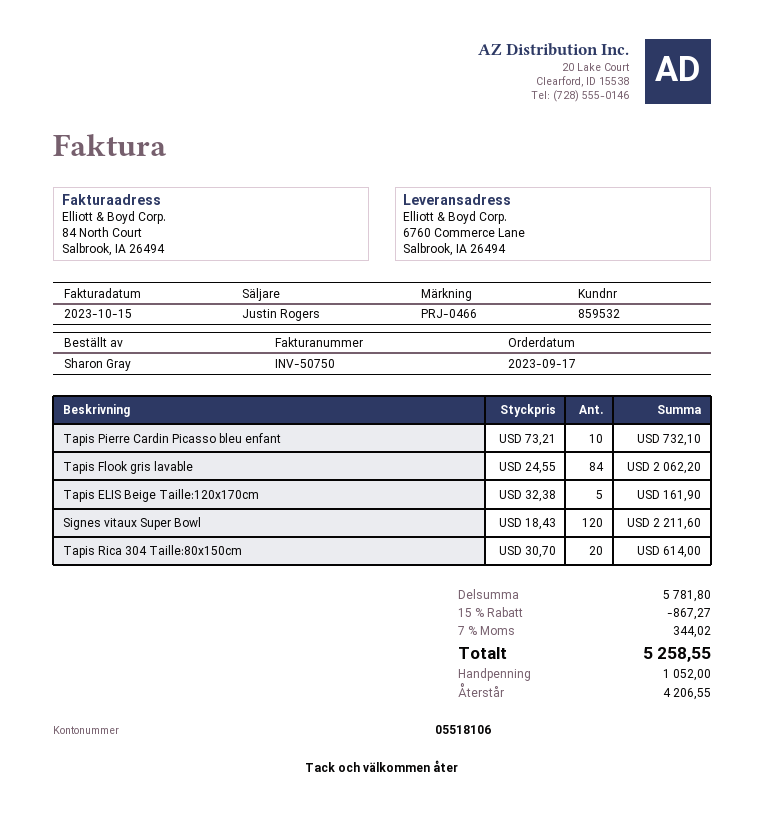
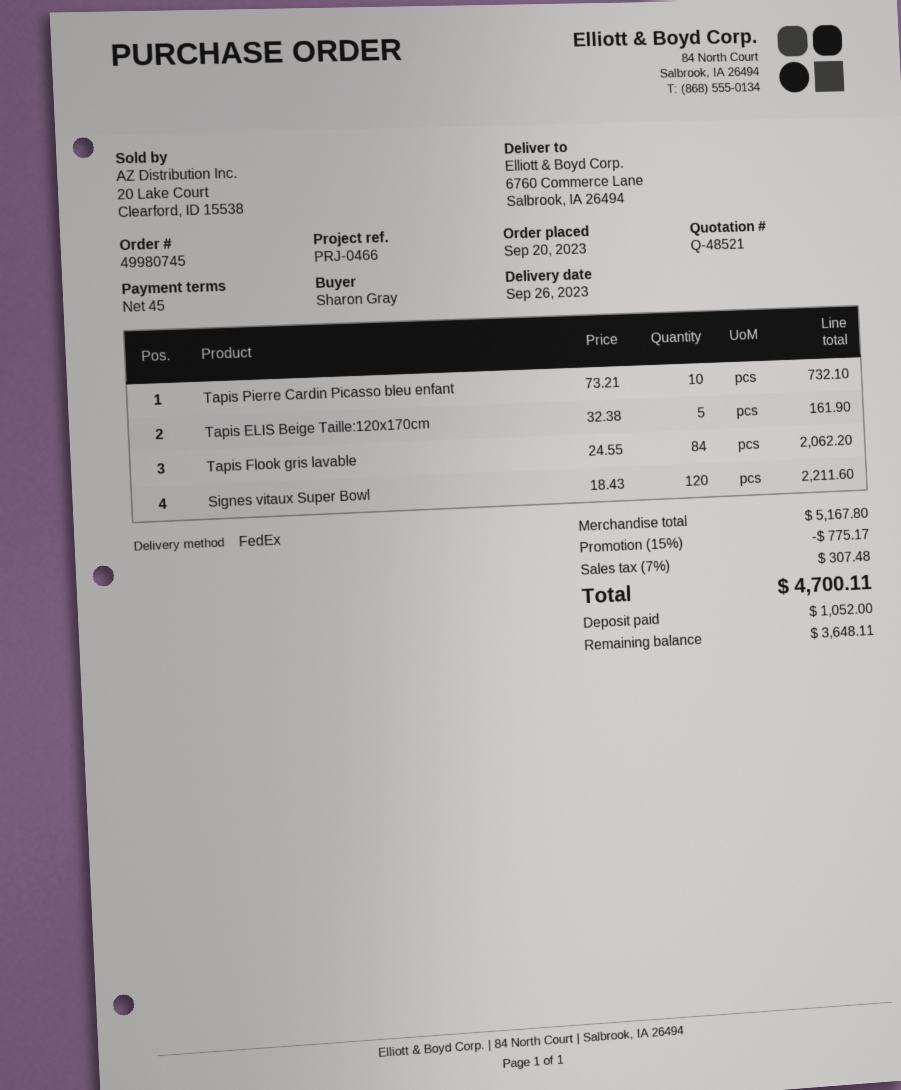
order date: 2023-09-17 -> 2023-09-20
Tapis Rica 304 Taille:80x150cm: 20 x 30.70 = 614.00 -> none
subtotal: 5781.80 -> 5167.80
discount: 15% = 867.27 -> 15% = 775.17
tax: 7% = 344.02 -> 7% = 307.48
total: 5258.55 -> 4700.11
balance: 4206.55 -> 3648.11

